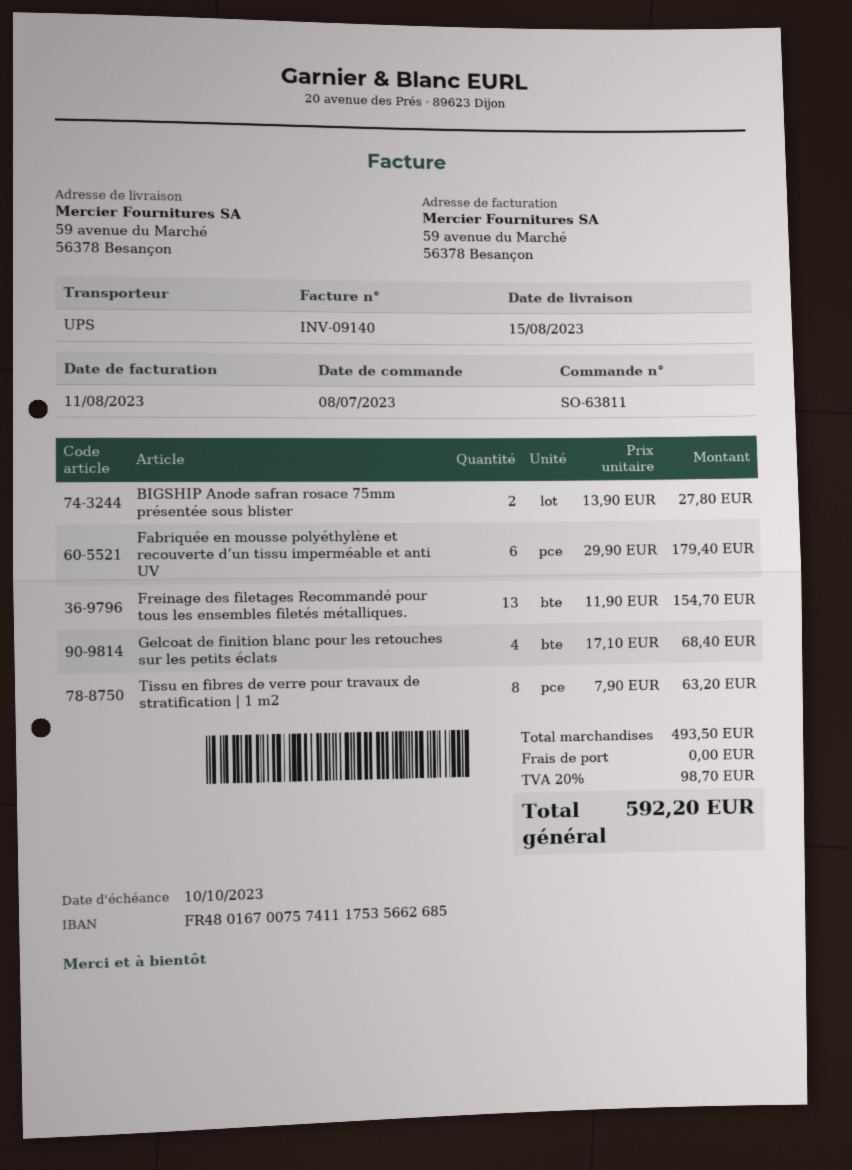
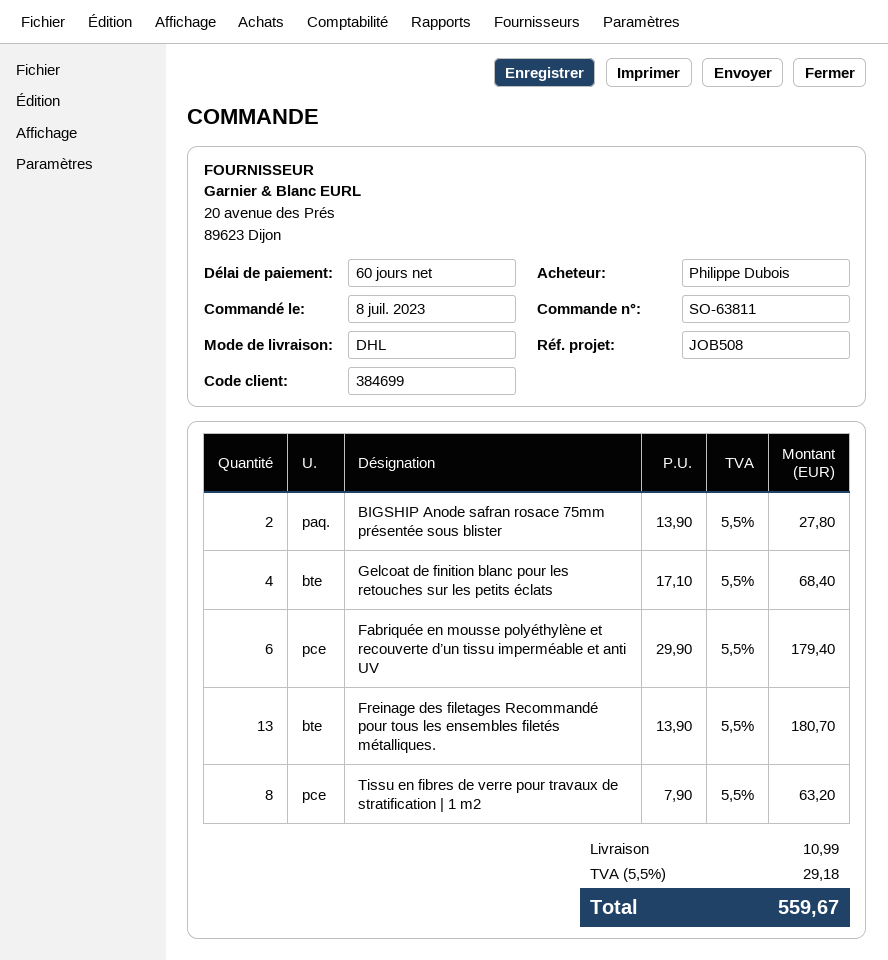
shipping method: UPS -> DHL
Freinage des filetages Recommandé pour tous les ensembles filetés métalliques.: 13 x 11.90 = 154.70 -> 13 x 13.90 = 180.70
shipping: 0.00 -> 10.99
tax: 20% = 98.70 -> 5.5% = 29.18
total: 592.20 -> 559.67

